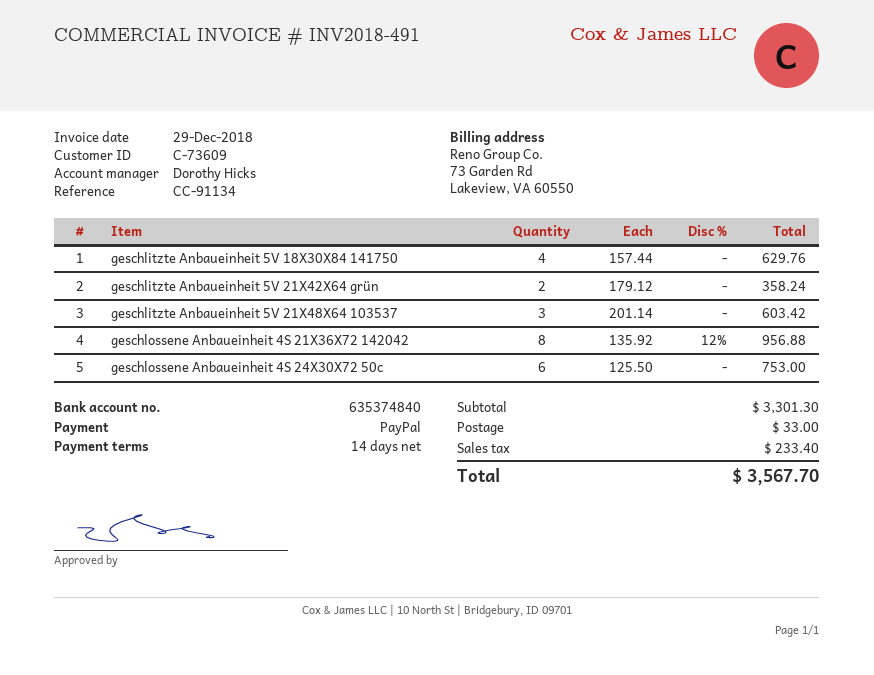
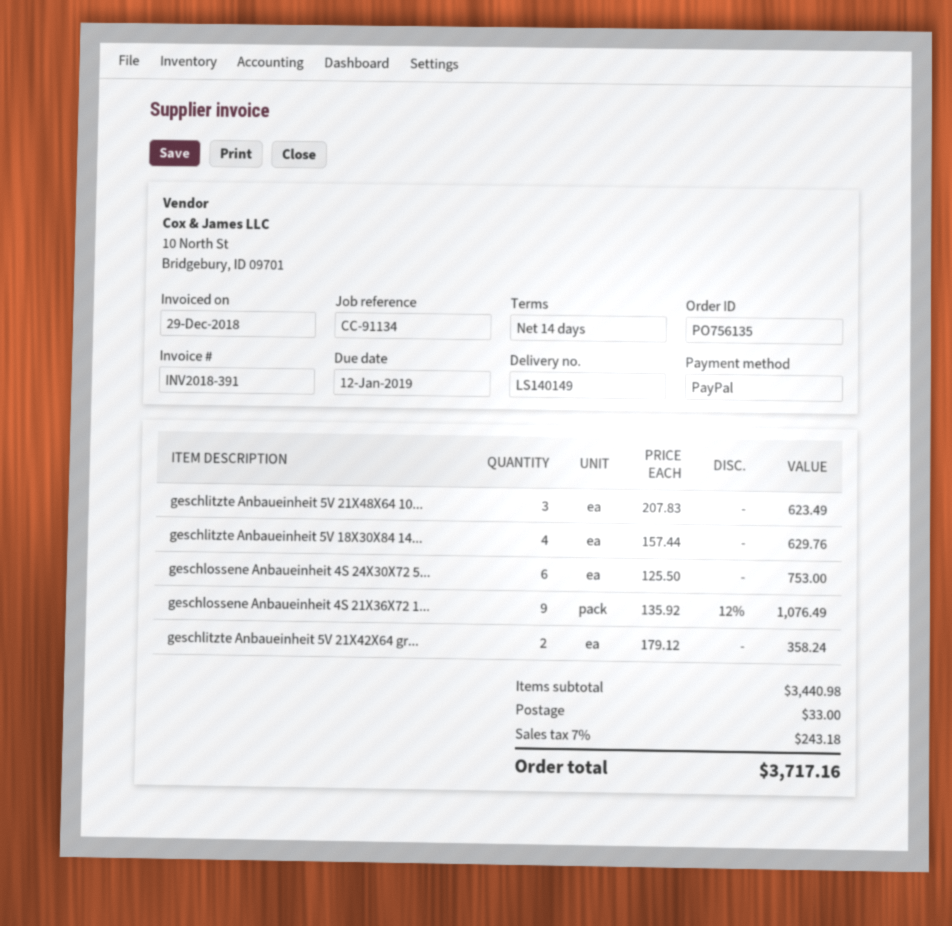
invoice number: INV2018-491 -> INV2018-391
geschlitzte Anbaueinheit 5V 21X48X64 103537: 3 x 201.14 = 603.42 -> 3 x 207.83 = 623.49
geschlossene Anbaueinheit 4S 21X36X72 142042: 8 x 135.92 - 12% = 956.88 -> 9 x 135.92 - 12% = 1076.49
subtotal: 3301.30 -> 3440.98
tax: 233.40 -> 243.18
total: 3567.70 -> 3717.16

